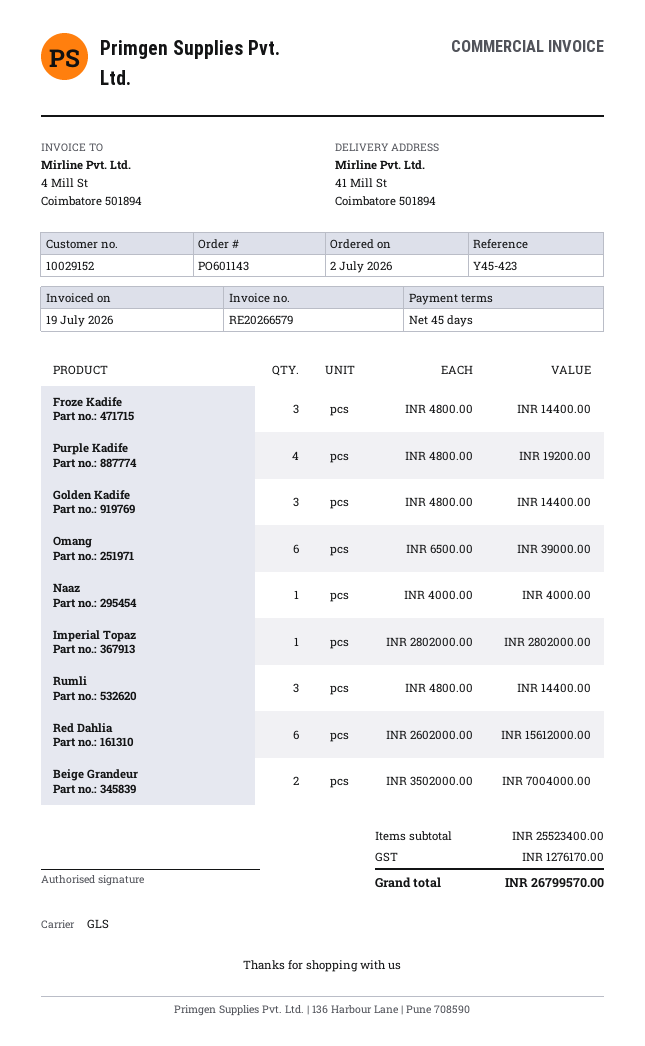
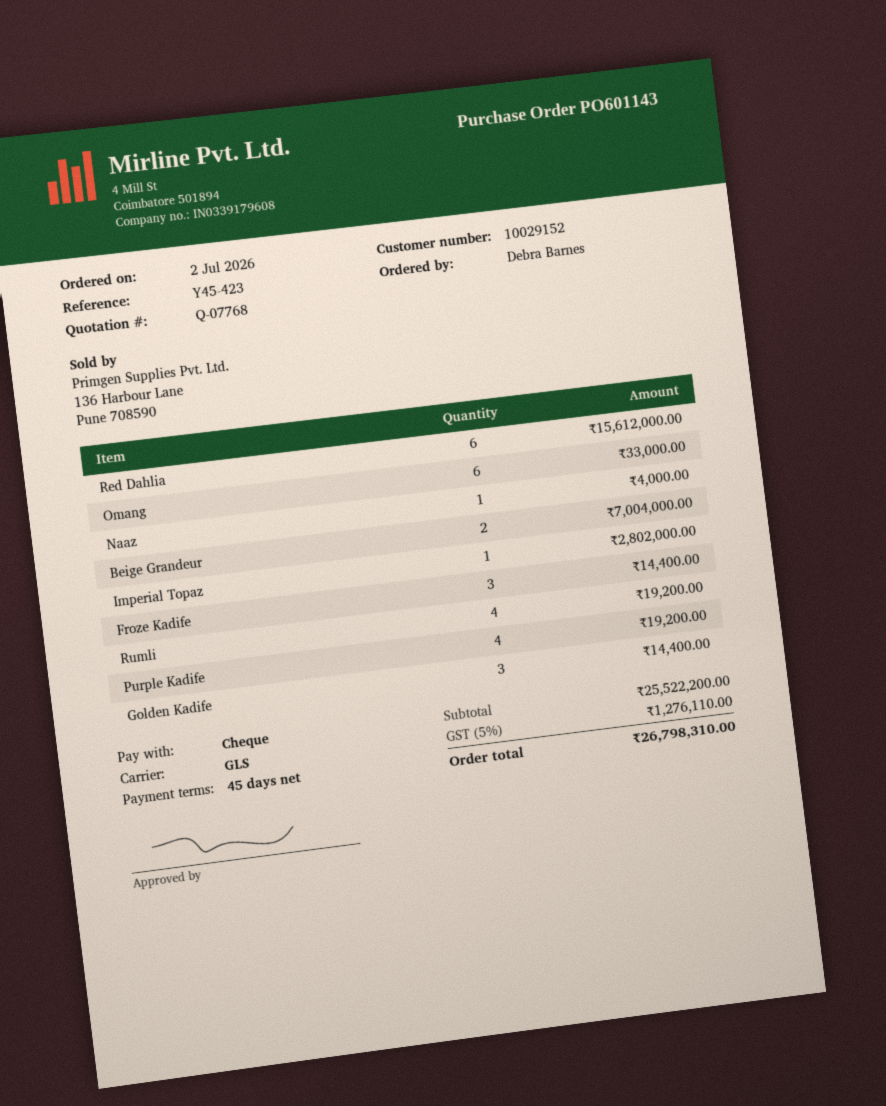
Omang: 6 for 39000.00 -> 6 for 33000.00
Rumli: 3 for 14400.00 -> 4 for 19200.00
subtotal: 25523400.00 -> 25522200.00
tax: 1276170.00 -> 1276110.00
total: 26799570.00 -> 26798310.00

